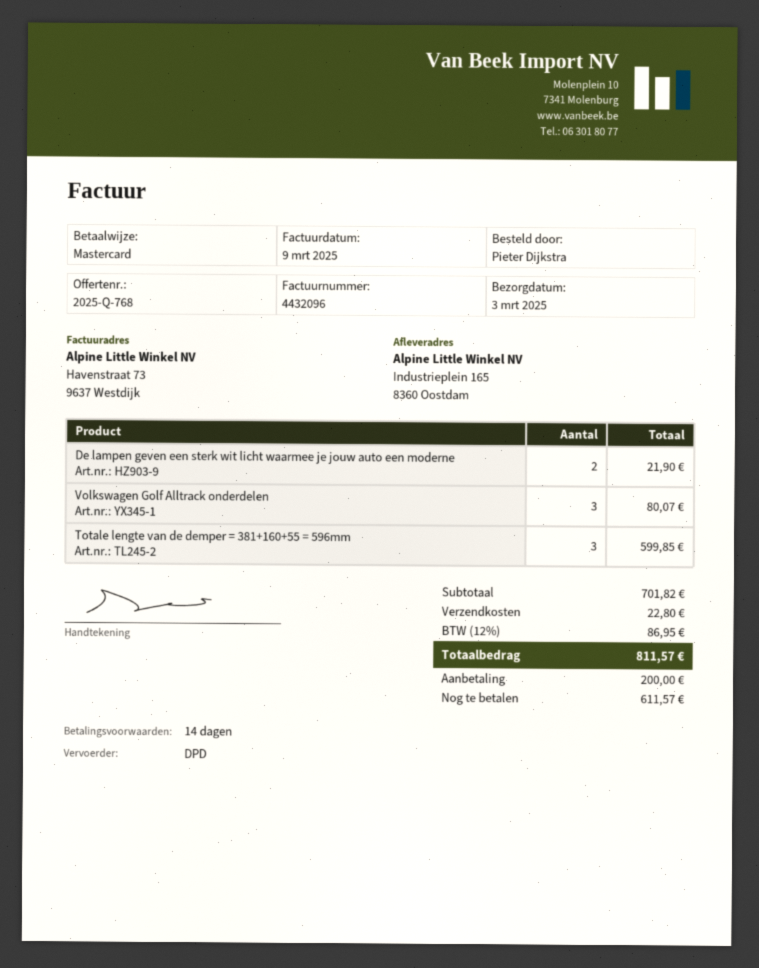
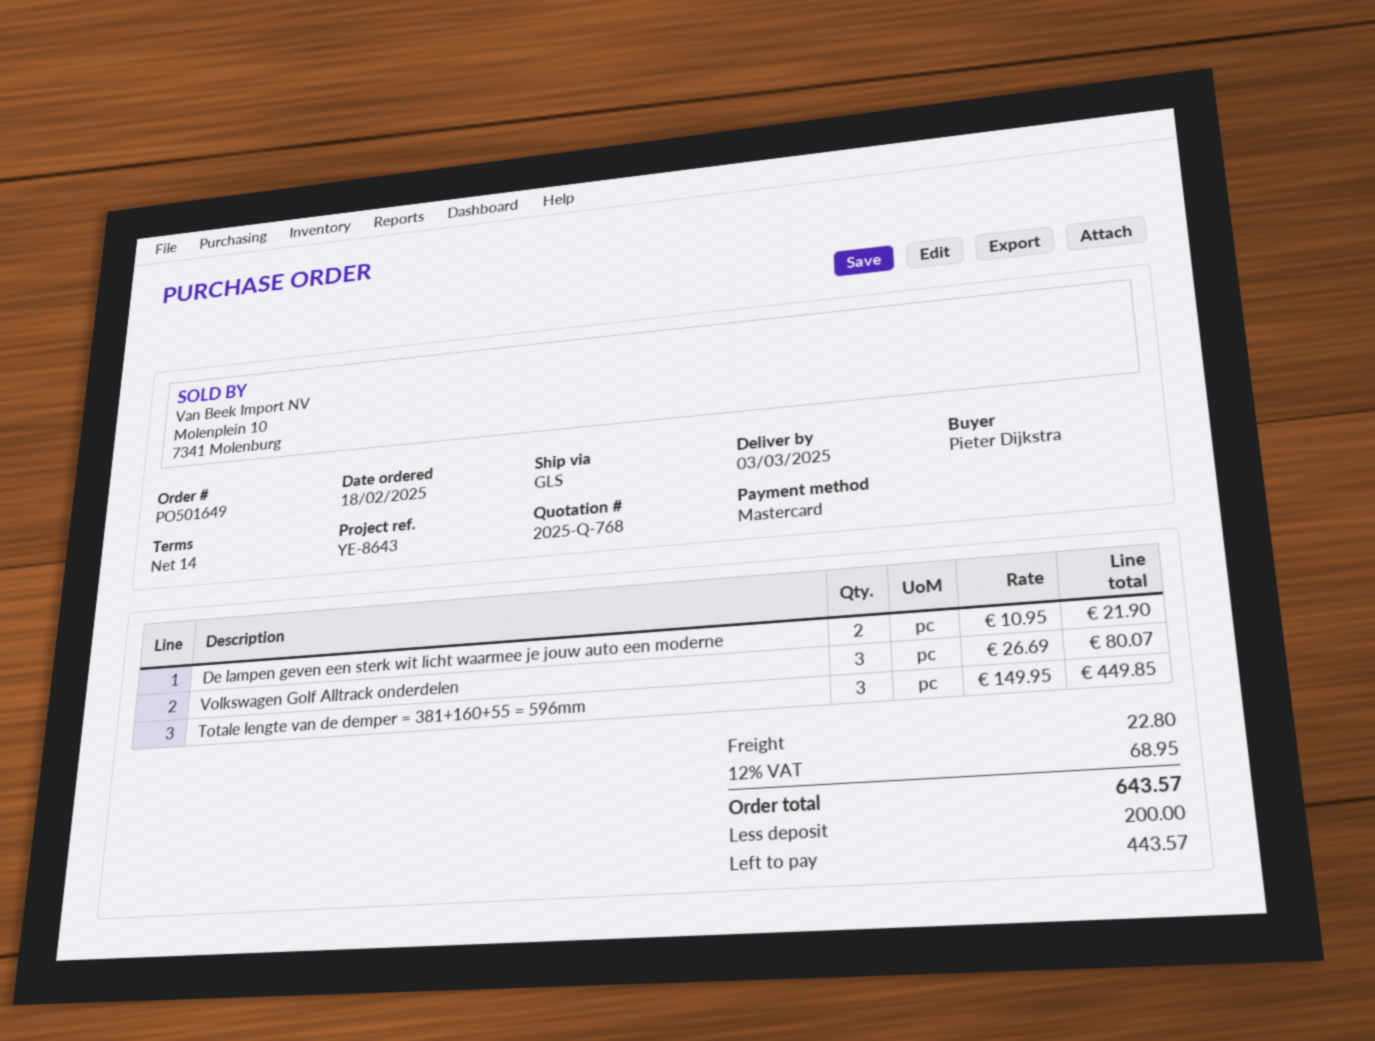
shipping method: DPD -> GLS
Totale lengte van de demper = 381+160+55 = 596mm: 3 for 599.85 -> 3 for 449.85
tax: 12% = 86.95 -> 12% = 68.95
total: 811.57 -> 643.57
balance: 611.57 -> 443.57

